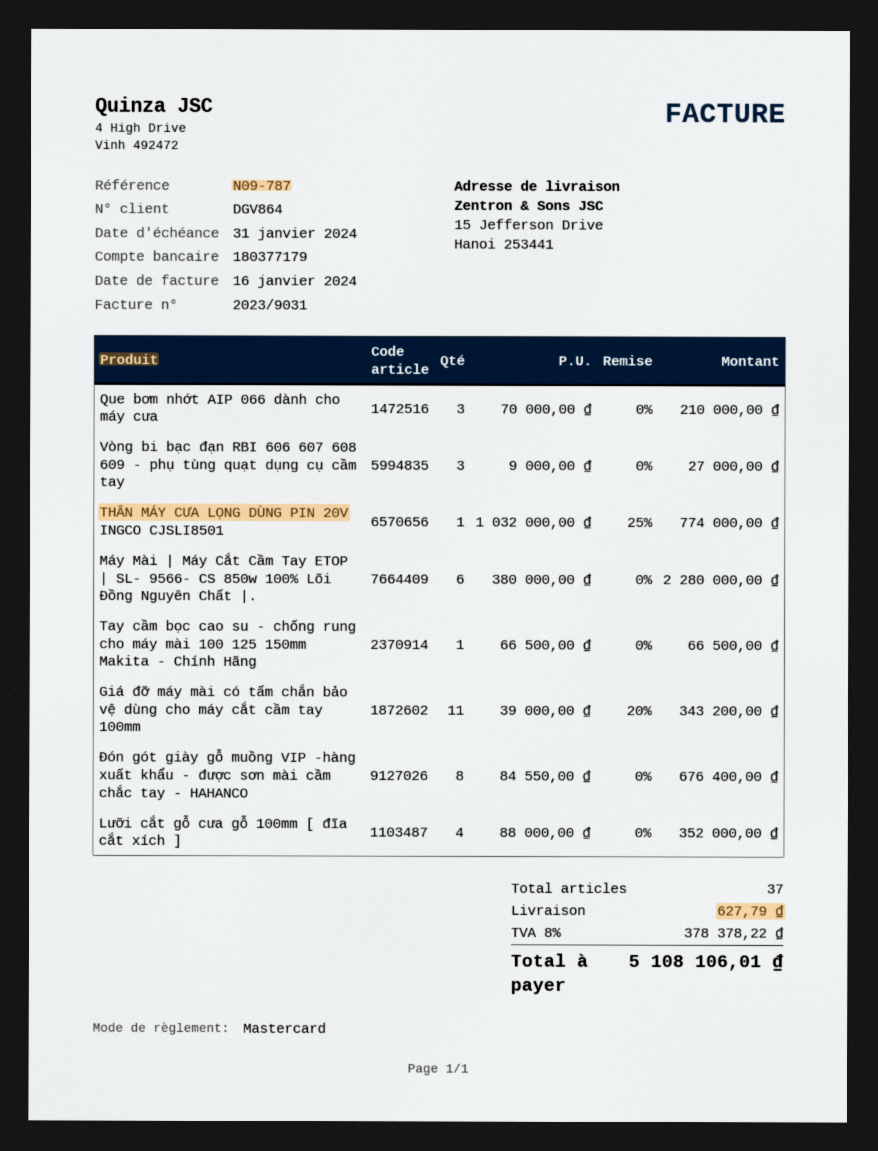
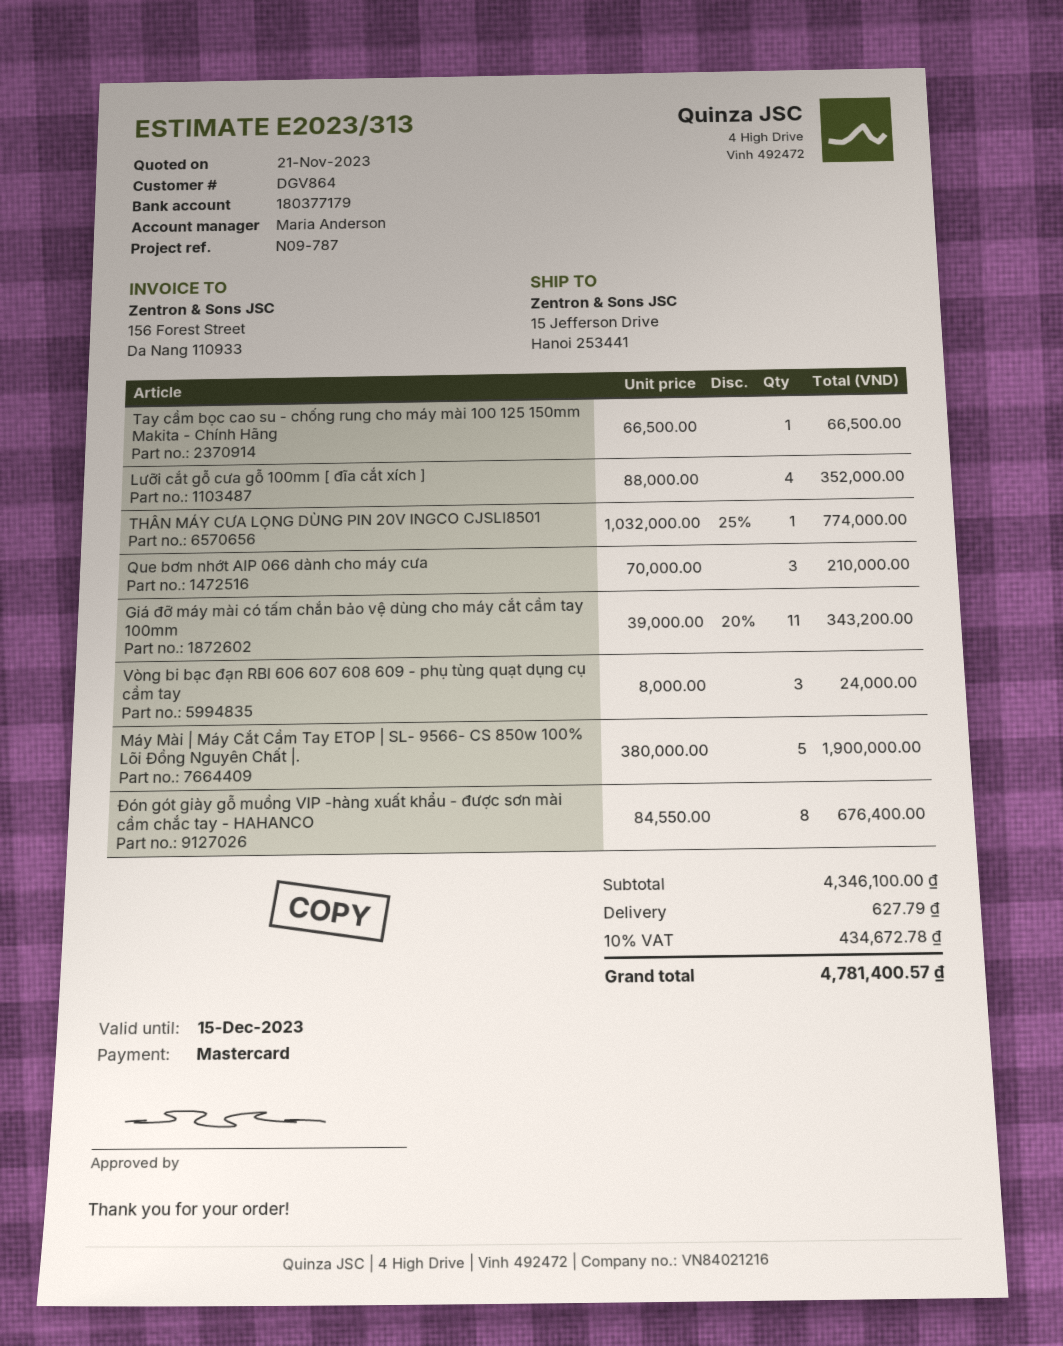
Vòng bi bạc đạn RBI 606 607 608 609 - phụ tùng quạt dụng cụ cầm tay: 3 x 9000.00 = 27000.00 -> 3 x 8000.00 = 24000.00
Máy Mài | Máy Cắt Cầm Tay ETOP | SL- 9566- CS 850w 100% Lõi Đồng Nguyên Chất |.: 6 x 380000.00 = 2280000.00 -> 5 x 380000.00 = 1900000.00
tax: 8% = 378378.22 -> 10% = 434672.78
total: 5108106.01 -> 4781400.57

